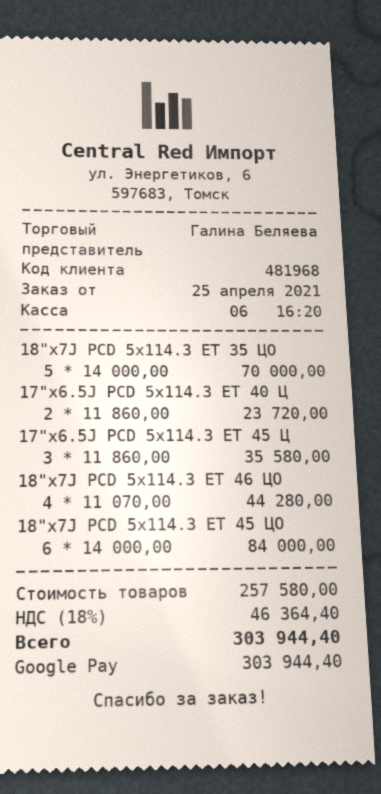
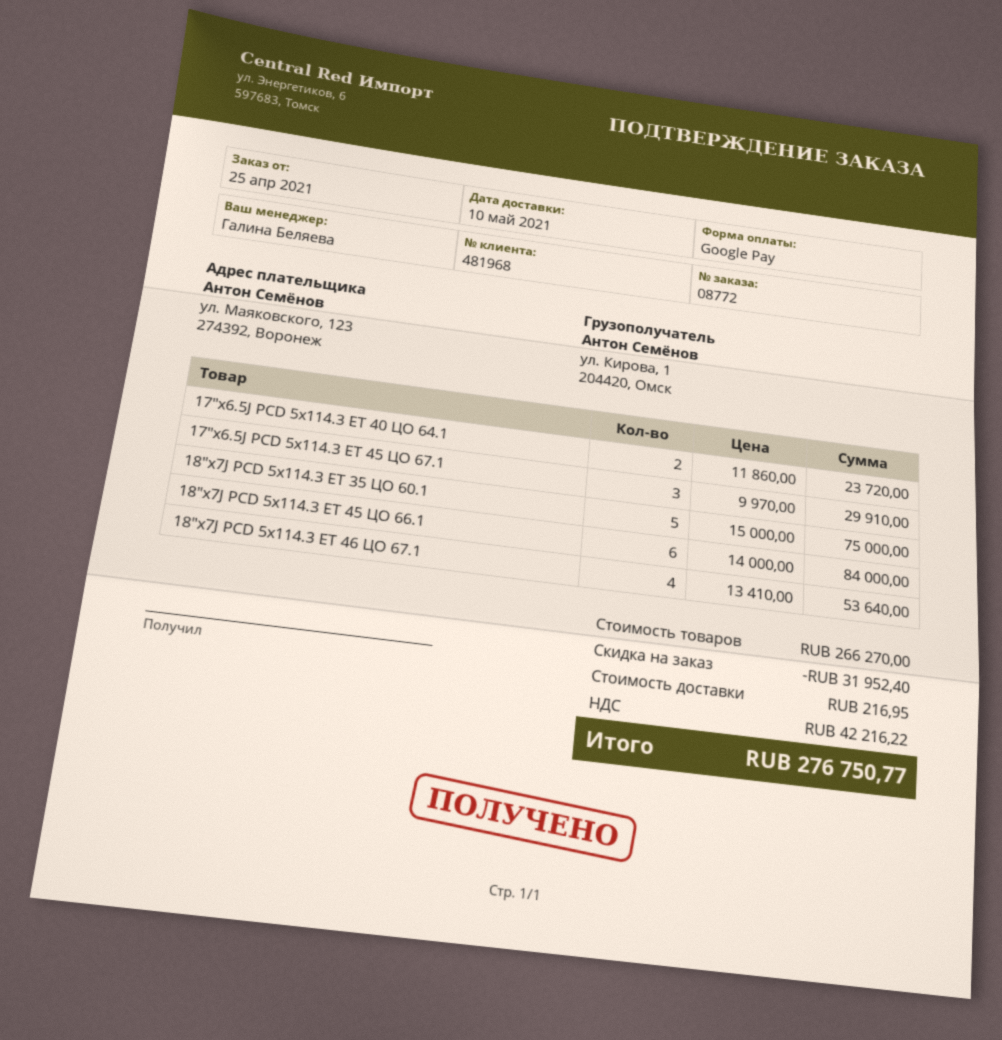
18"x7J PCD 5x114.3 ЕТ 35 ЦО: 5 x 14000.00 = 70000.00 -> 5 x 15000.00 = 75000.00
17"x6.5J PCD 5x114.3 ЕТ 45 Ц: 3 x 11860.00 = 35580.00 -> 3 x 9970.00 = 29910.00
18"x7J PCD 5x114.3 ЕТ 46 ЦО: 4 x 11070.00 = 44280.00 -> 4 x 13410.00 = 53640.00
subtotal: 257580.00 -> 266270.00
discount: none -> 31952.40
shipping: none -> 216.95
tax: 46364.40 -> 42216.22
total: 303944.40 -> 276750.77

